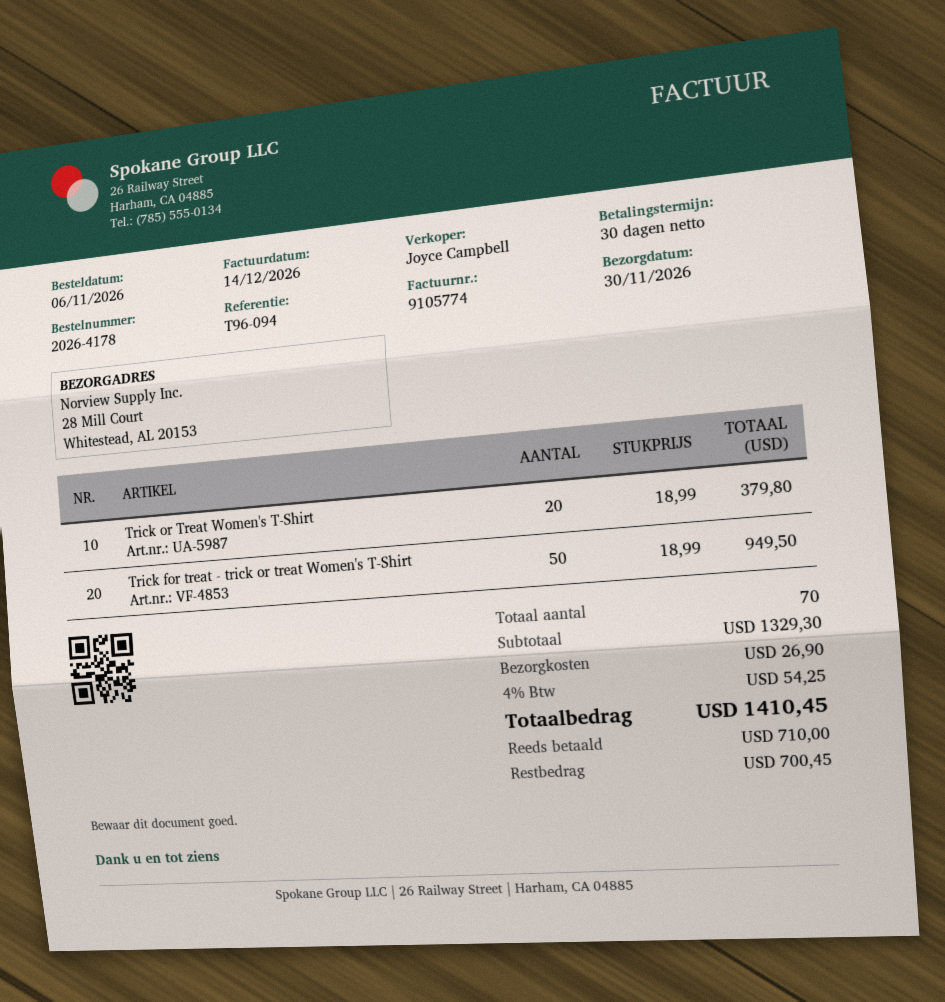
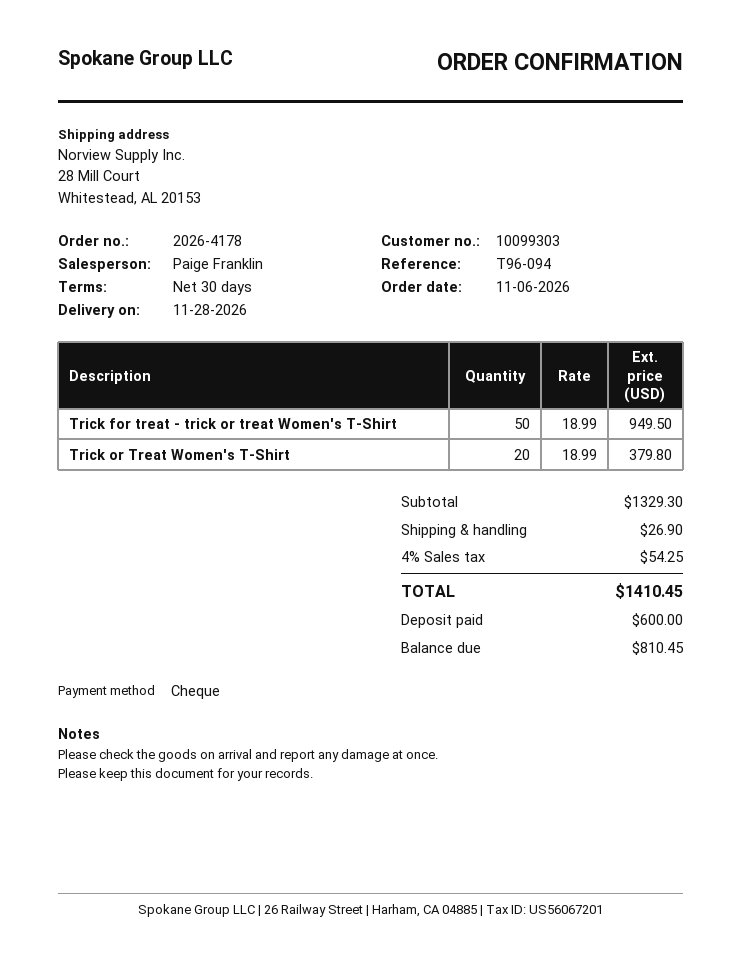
delivery date: 2026-11-30 -> 2026-11-28
sales rep: Joyce Campbell -> Paige Franklin
deposit: 710.00 -> 600.00
balance: 700.45 -> 810.45

